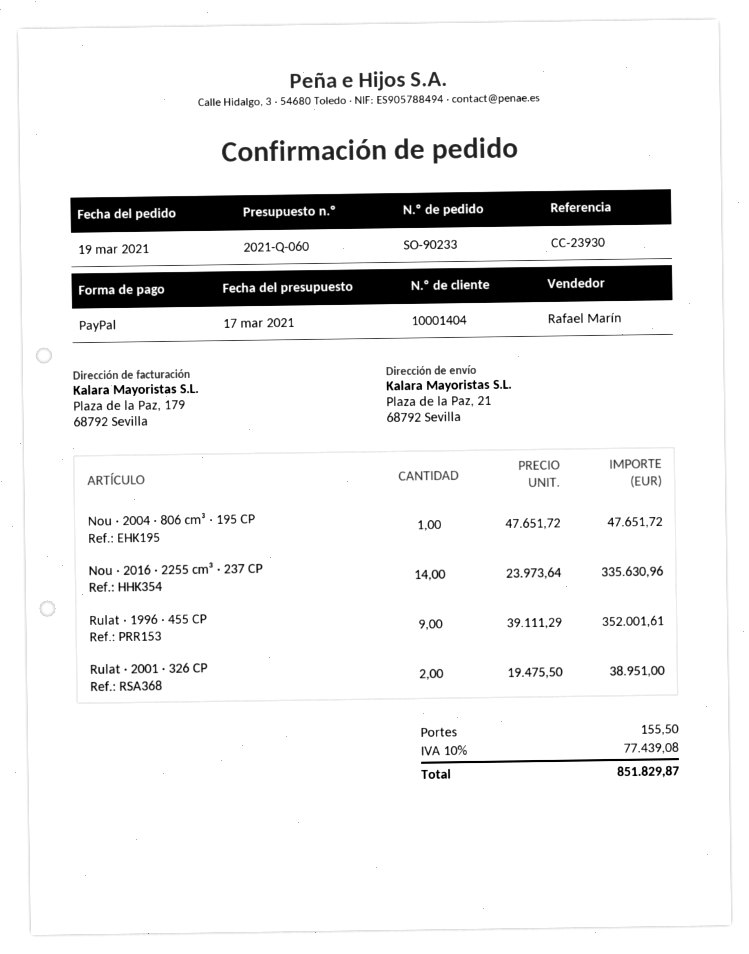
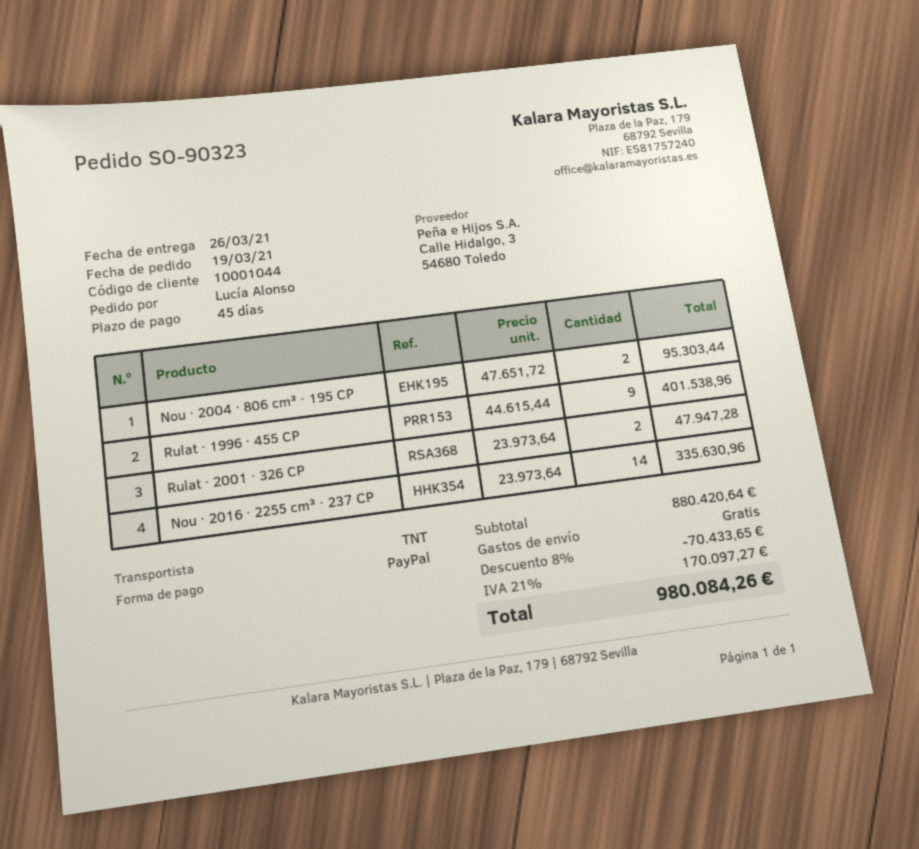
order number: SO-90233 -> SO-90323
customer number: 10001404 -> 10001044
Nou · 2004 · 806 cm³ · 195 CP: 1 x 47651.72 = 47651.72 -> 2 x 47651.72 = 95303.44
Rulat · 1996 · 455 CP: 9 x 39111.29 = 352001.61 -> 9 x 44615.44 = 401538.96
Rulat · 2001 · 326 CP: 2 x 19475.50 = 38951.00 -> 2 x 23973.64 = 47947.28
discount: none -> 8% = 70433.65
shipping: 155.50 -> 0.00
tax: 10% = 77439.08 -> 21% = 170097.27
total: 851829.87 -> 980084.26

